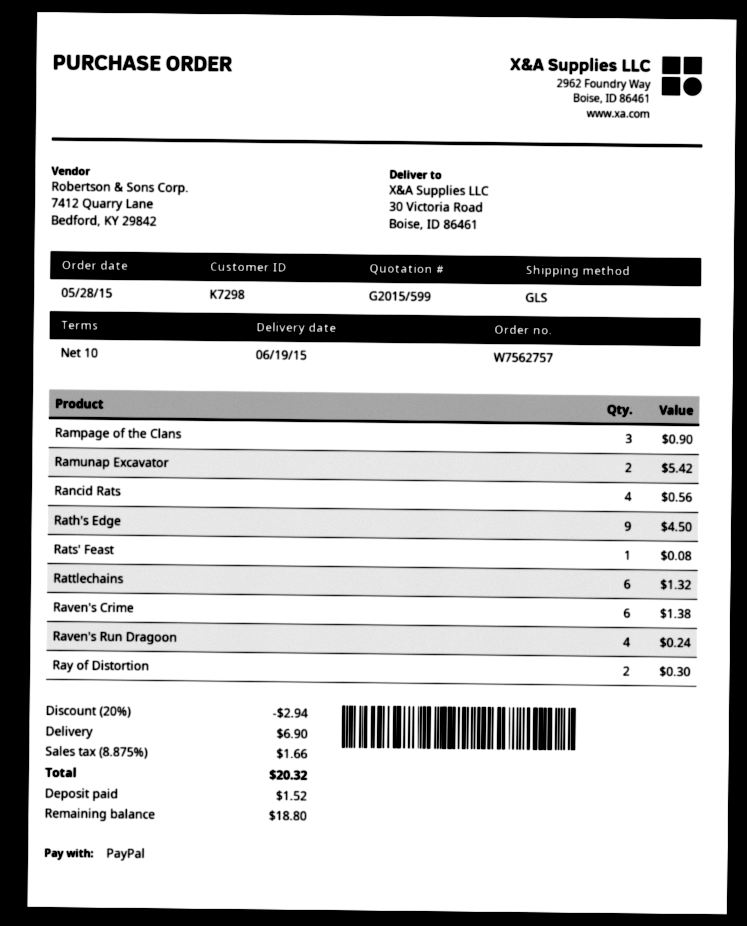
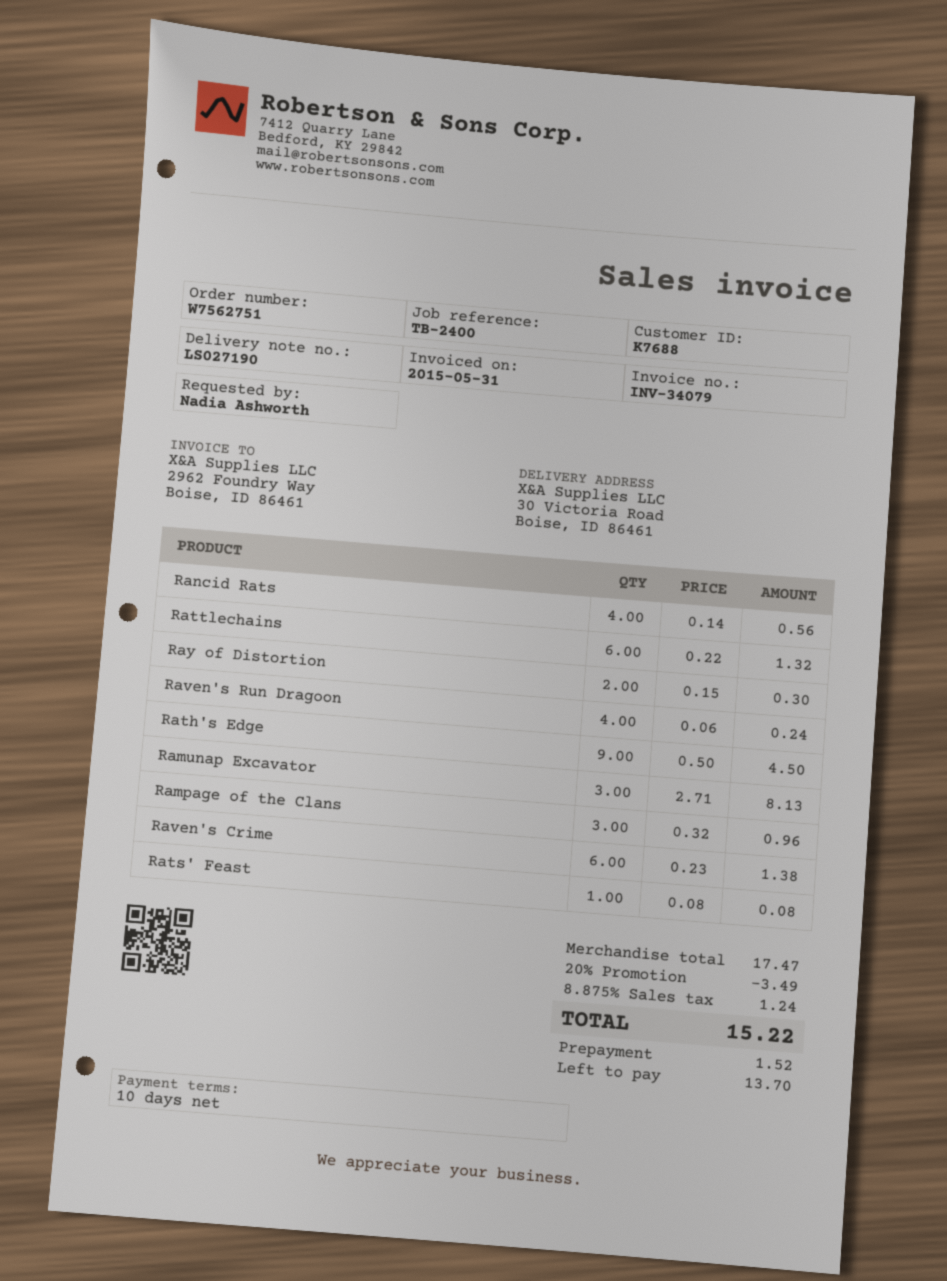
order number: W7562757 -> W7562751
customer number: K7298 -> K7688
Rampage of the Clans: 3 for 0.90 -> 3 for 0.96
Ramunap Excavator: 2 for 5.42 -> 3 for 8.13
discount: 20% = 2.94 -> 20% = 3.49
shipping: 6.90 -> none
tax: 8.875% = 1.66 -> 8.875% = 1.24
total: 20.32 -> 15.22
balance: 18.80 -> 13.70

